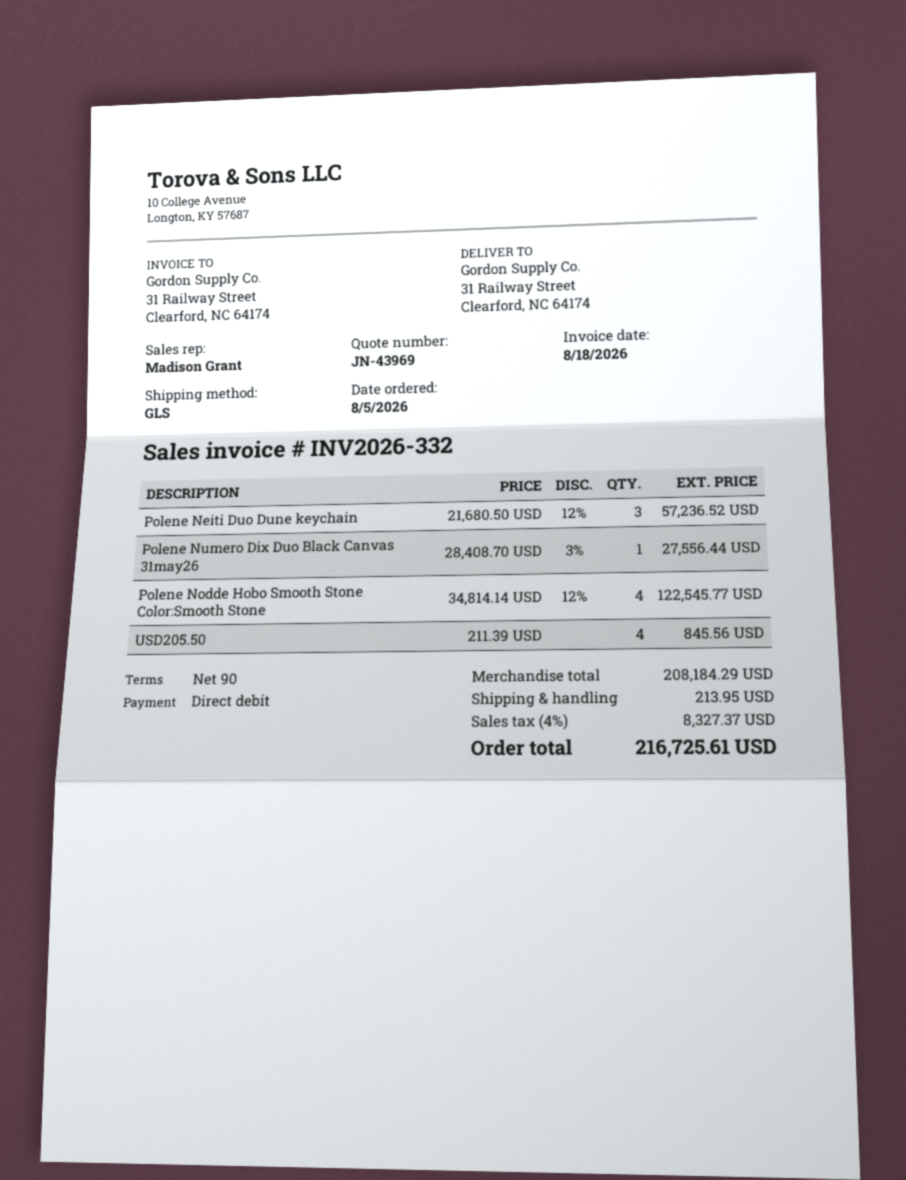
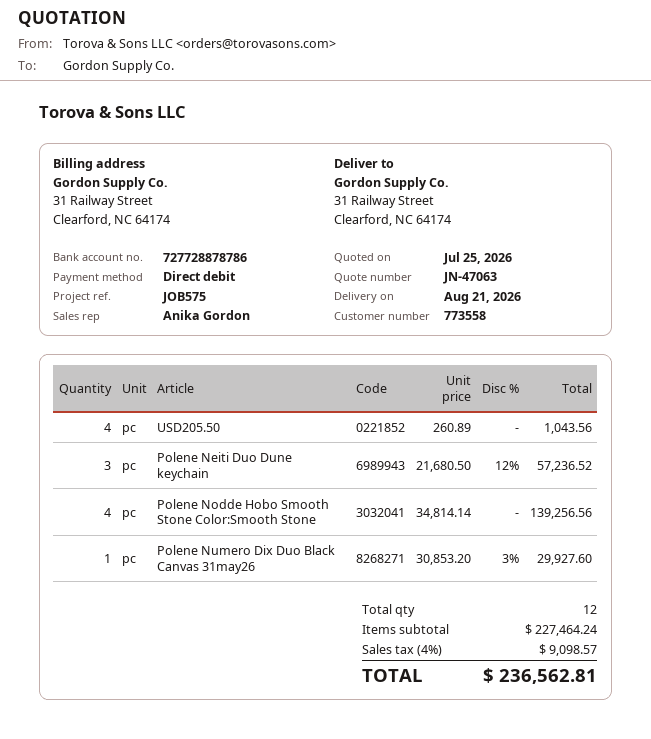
quote number: JN-43969 -> JN-47063
sales rep: Madison Grant -> Anika Gordon
Polene Numero Dix Duo Black Canvas 31may26: 1 x 28408.70 - 3% = 27556.44 -> 1 x 30853.20 - 3% = 29927.60
Polene Nodde Hobo Smooth Stone Color:Smooth Stone: 4 x 34814.14 - 12% = 122545.77 -> 4 x 34814.14 = 139256.56
USD205.50: 4 x 211.39 = 845.56 -> 4 x 260.89 = 1043.56
subtotal: 208184.29 -> 227464.24
shipping: 213.95 -> none
tax: 4% = 8327.37 -> 4% = 9098.57
total: 216725.61 -> 236562.81

